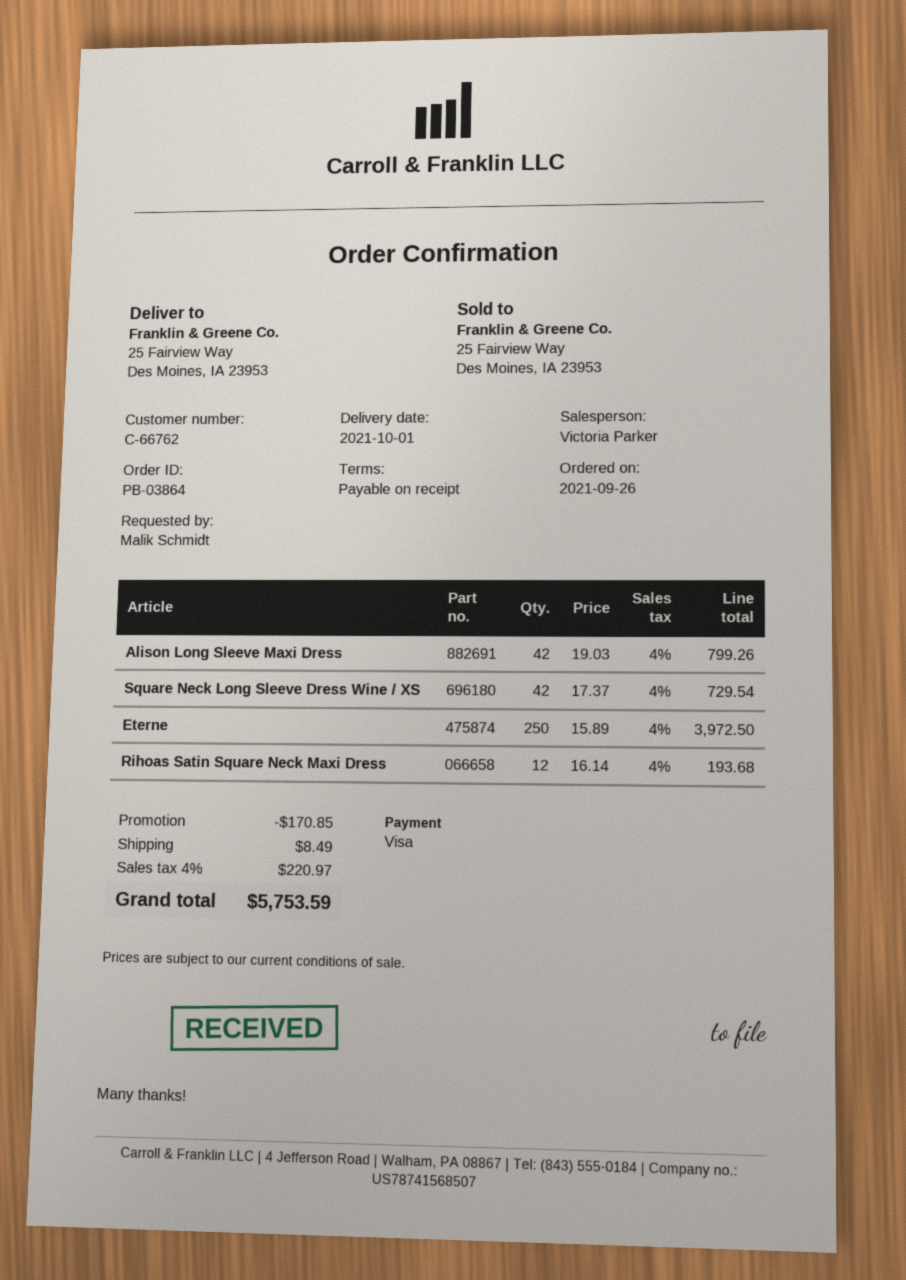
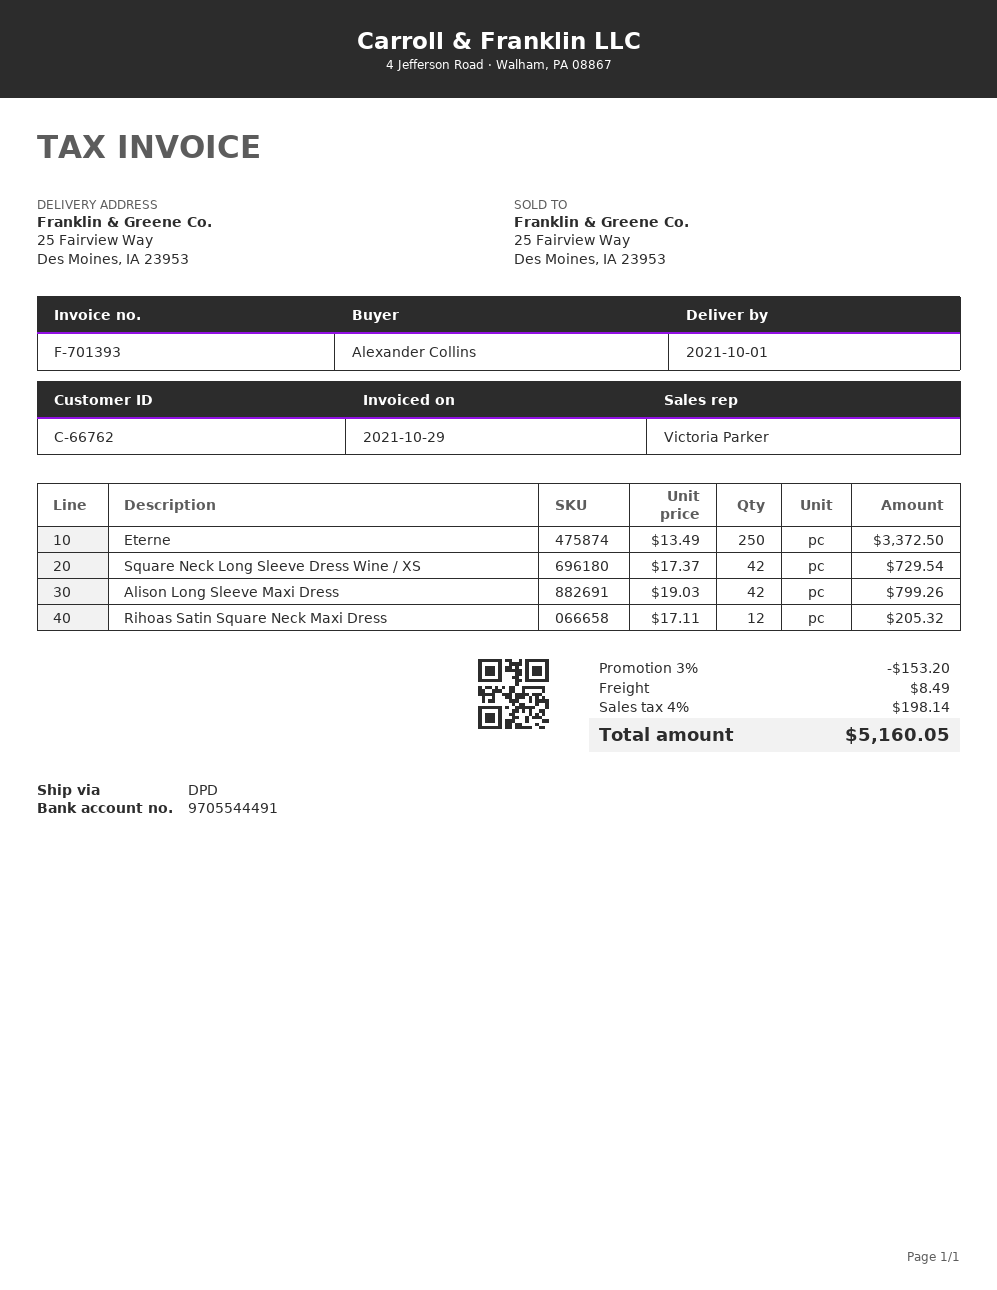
ordered by: Malik Schmidt -> Alexander Collins
Eterne: 250 x 15.89 = 3972.50 -> 250 x 13.49 = 3372.50
Rihoas Satin Square Neck Maxi Dress: 12 x 16.14 = 193.68 -> 12 x 17.11 = 205.32
discount: 170.85 -> 153.20
tax: 4% = 220.97 -> 4% = 198.14
total: 5753.59 -> 5160.05

